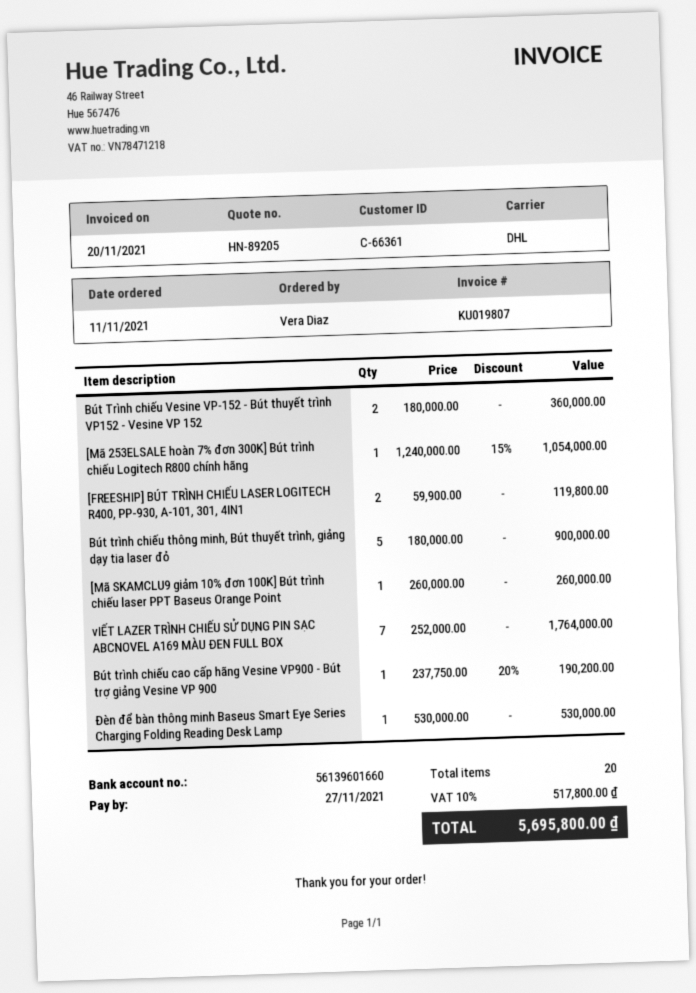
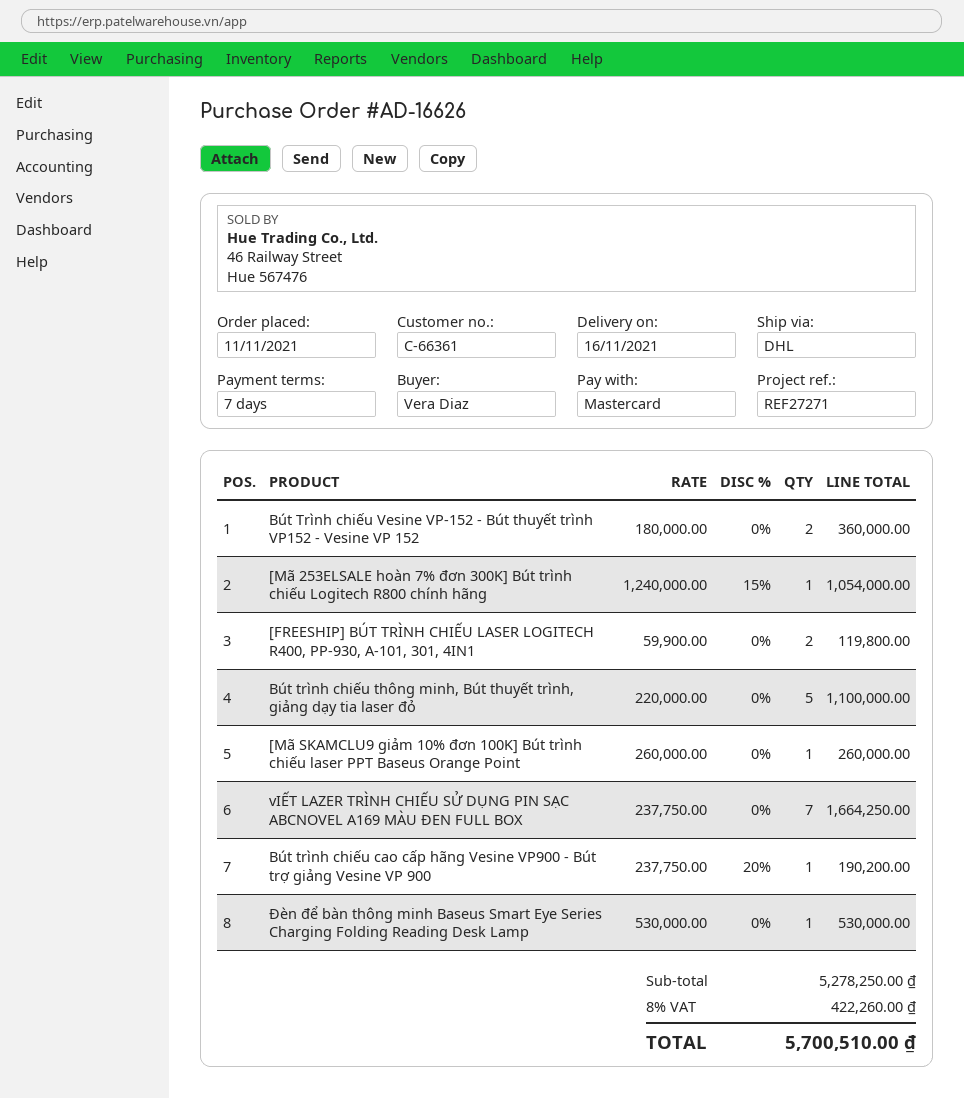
Bút trình chiếu thông minh, Bút thuyết trình, giảng dạy tia laser đỏ: 5 x 180000.00 = 900000.00 -> 5 x 220000.00 = 1100000.00
vIẾT LAZER TRÌNH CHIẾU SỬ DỤNG PIN SẠC ABCNOVEL A169 MÀU ĐEN FULL BOX: 7 x 252000.00 = 1764000.00 -> 7 x 237750.00 = 1664250.00
tax: 10% = 517800.00 -> 8% = 422260.00
total: 5695800.00 -> 5700510.00

